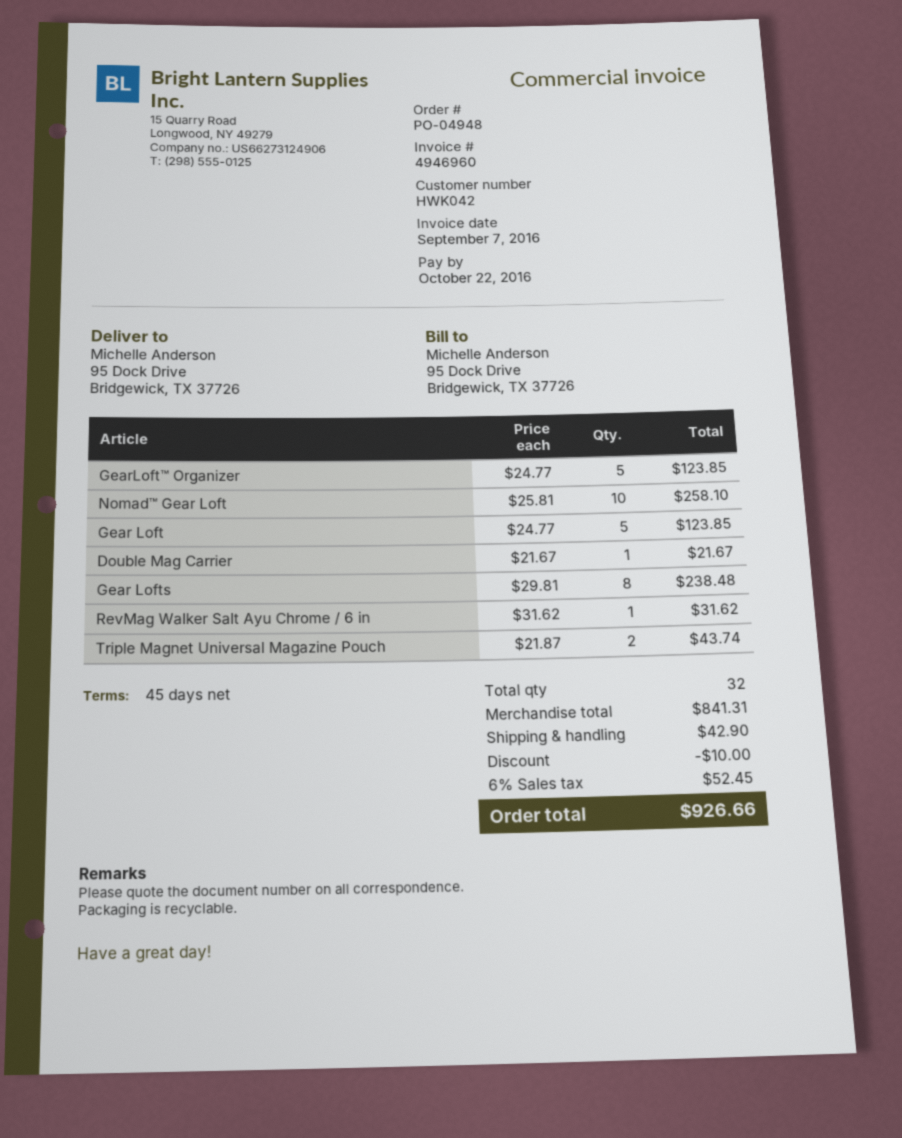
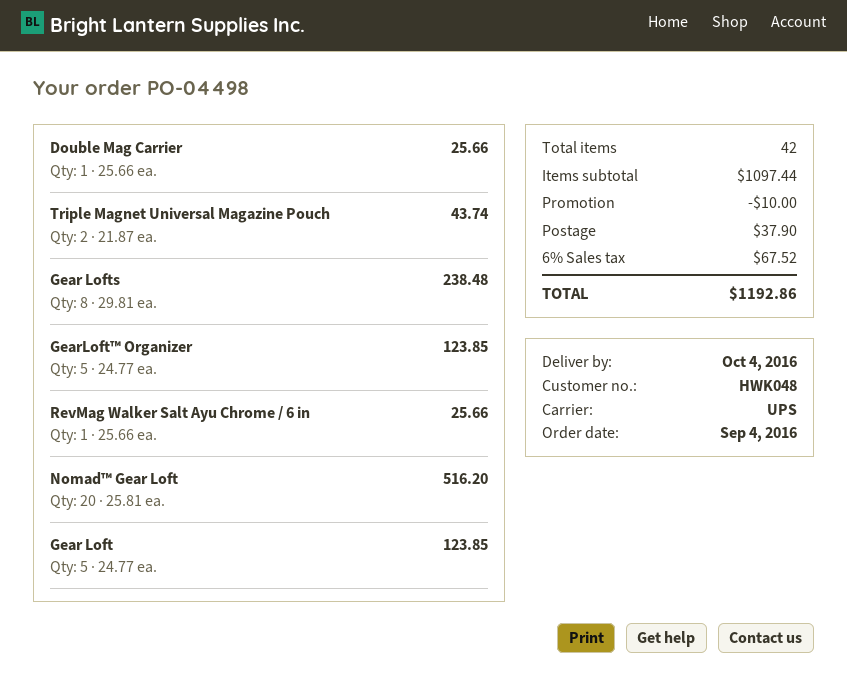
order number: PO-04948 -> PO-04498
customer number: HWK042 -> HWK048
Nomad™ Gear Loft: 10 x 25.81 = 258.10 -> 20 x 25.81 = 516.20
Double Mag Carrier: 1 x 21.67 = 21.67 -> 1 x 25.66 = 25.66
RevMag Walker Salt Ayu Chrome / 6 in: 1 x 31.62 = 31.62 -> 1 x 25.66 = 25.66
total quantity: 32 -> 42
subtotal: 841.31 -> 1097.44
shipping: 42.90 -> 37.90
tax: 6% = 52.45 -> 6% = 67.52
total: 926.66 -> 1192.86

